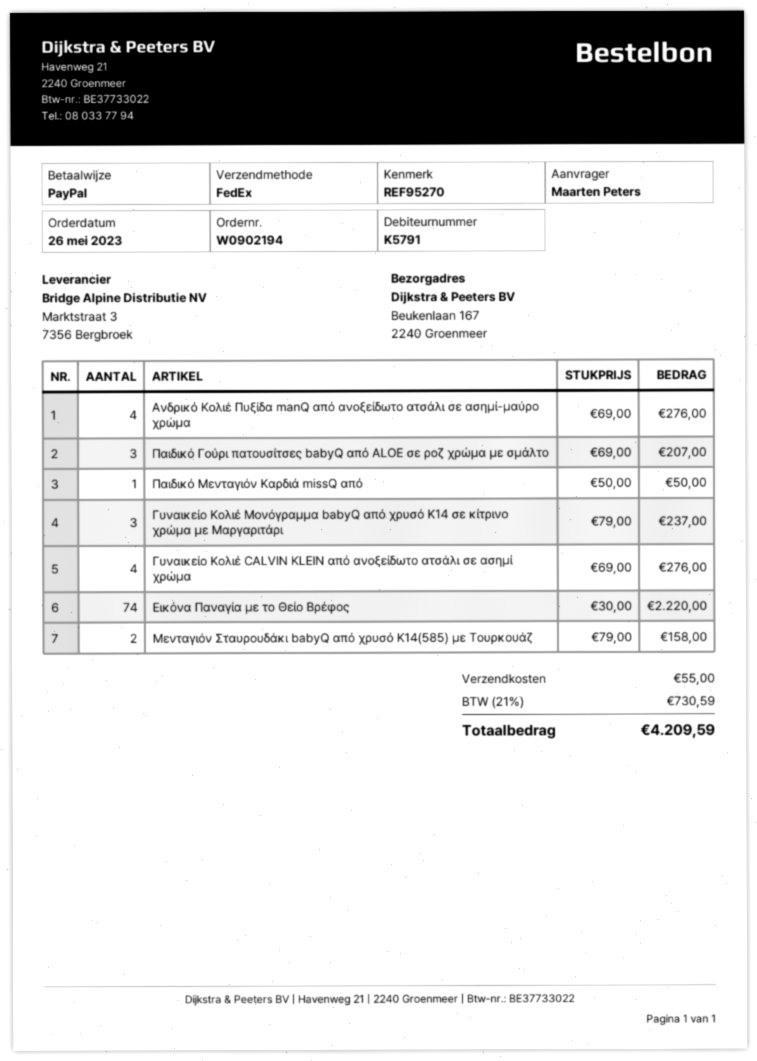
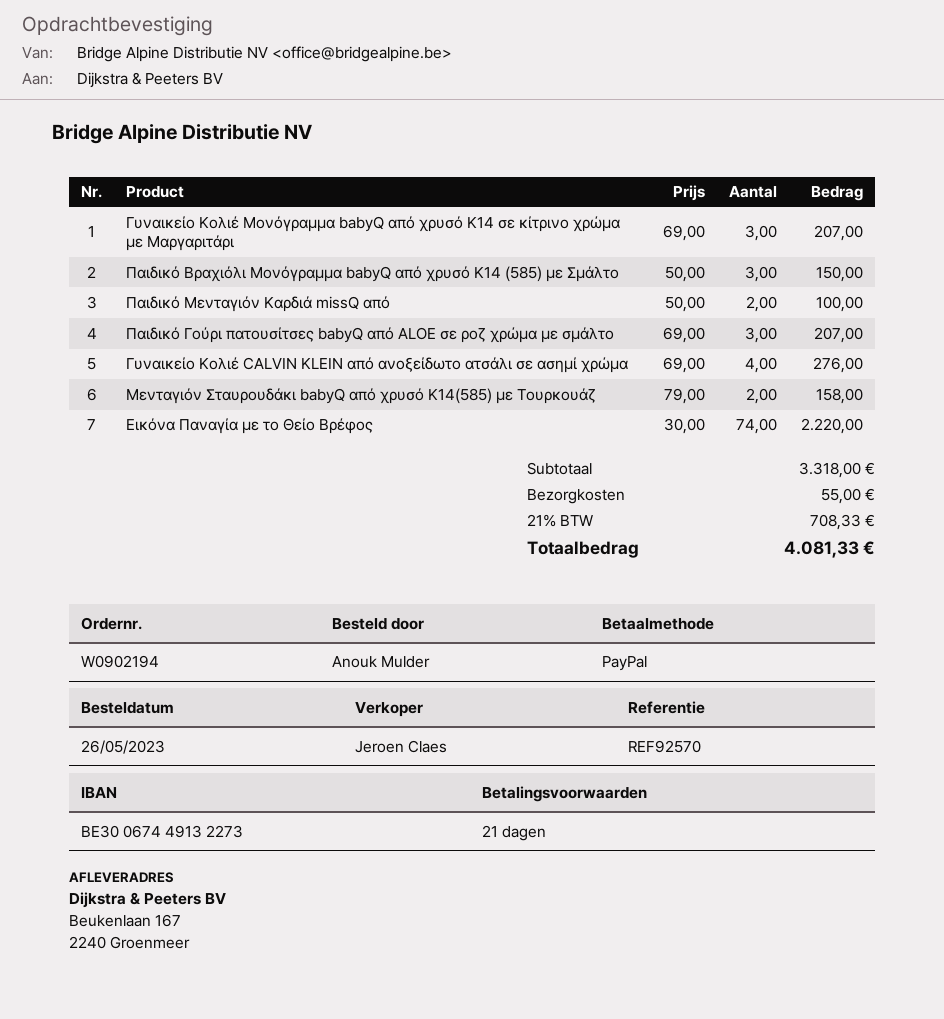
reference: REF95270 -> REF92570
ordered by: Maarten Peters -> Anouk Mulder
Ανδρικό Κολιέ Πυξίδα manQ από ανοξείδωτο ατσάλι σε ασημί-μαύρο χρώμα: 4 x 69.00 = 276.00 -> none
Παιδικό Μενταγιόν Καρδιά missQ από: 1 x 50.00 = 50.00 -> 2 x 50.00 = 100.00
Γυναικείο Κολιέ Μονόγραμμα babyQ από χρυσό Κ14 σε κίτρινο χρώμα με Μαργαριτάρι: 3 x 79.00 = 237.00 -> 3 x 69.00 = 207.00
Παιδικό Βραχιόλι Μονόγραμμα babyQ από χρυσό Κ14 (585) με Σμάλτο: none -> 3 x 50.00 = 150.00
tax: 21% = 730.59 -> 21% = 708.33
total: 4209.59 -> 4081.33

